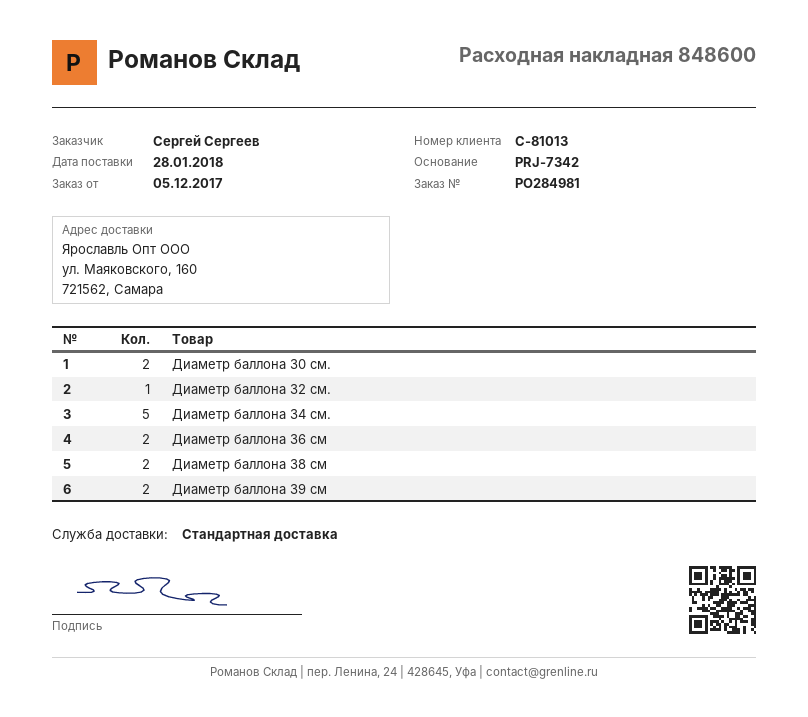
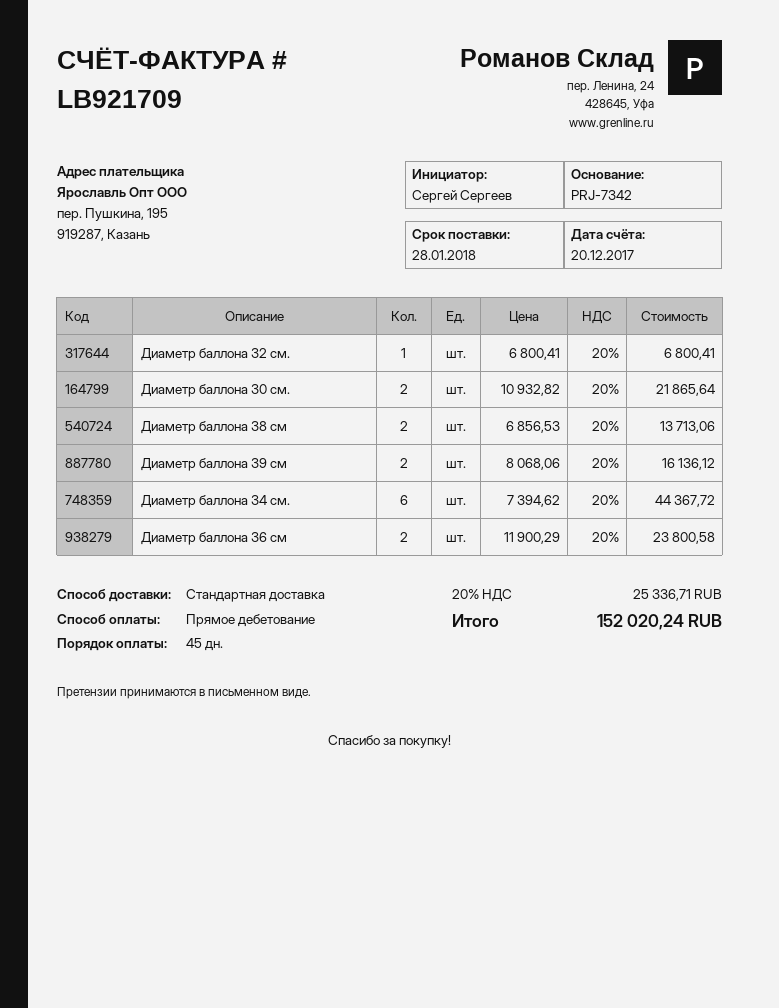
Диаметр баллона 34 см.: 5 -> 6

